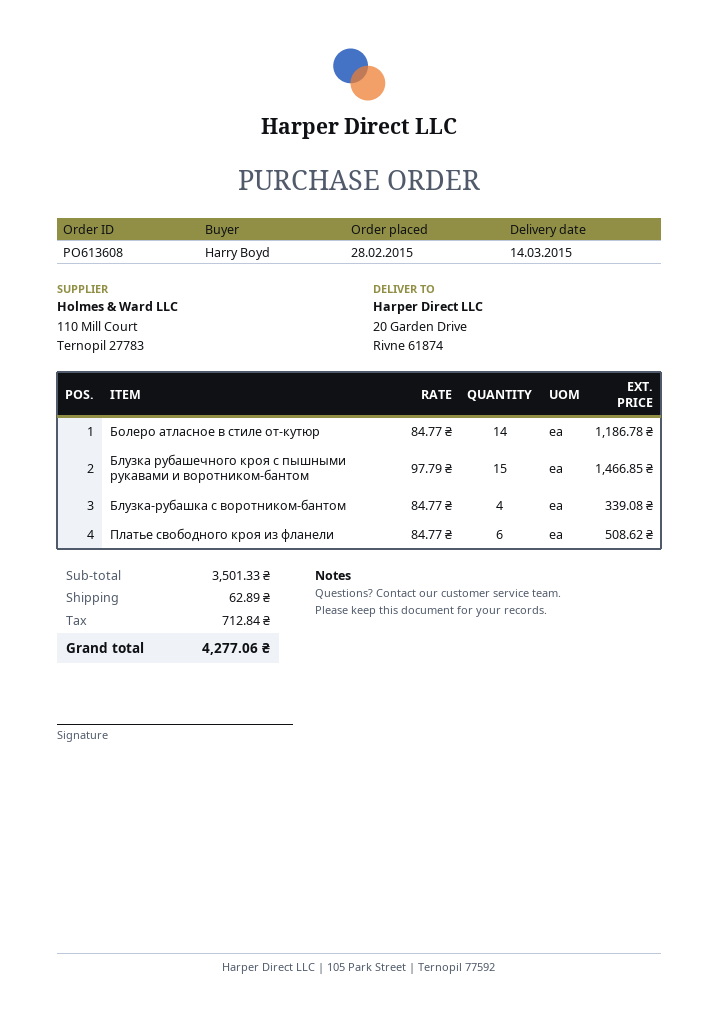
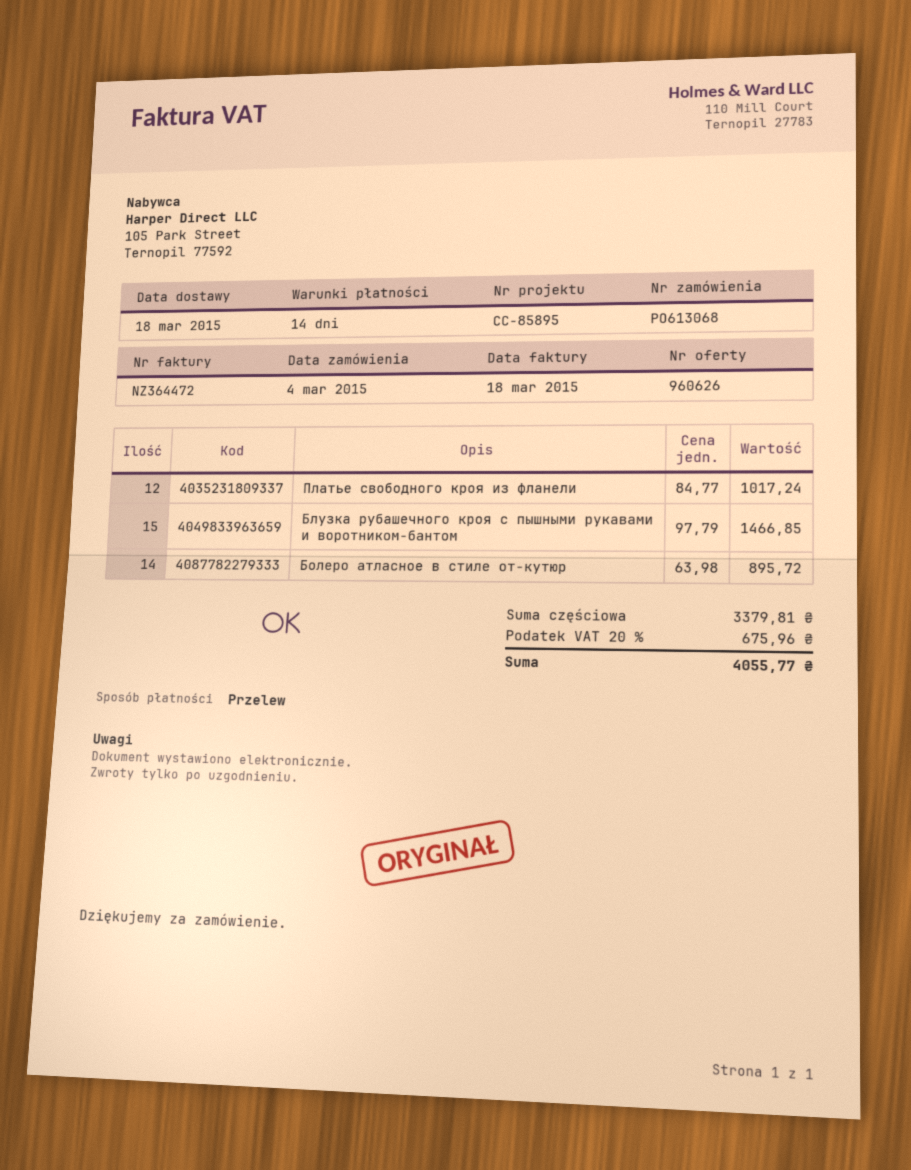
order number: PO613608 -> PO613068
order date: 2015-02-28 -> 2015-03-04
delivery date: 2015-03-14 -> 2015-03-18
Болеро атласное в стиле от-кутюр: 14 x 84.77 = 1186.78 -> 14 x 63.98 = 895.72
Блузка-рубашка с воротником-бантом: 4 x 84.77 = 339.08 -> none
Платье свободного кроя из фланели: 6 x 84.77 = 508.62 -> 12 x 84.77 = 1017.24
subtotal: 3501.33 -> 3379.81
shipping: 62.89 -> none
tax: 712.84 -> 675.96
total: 4277.06 -> 4055.77

